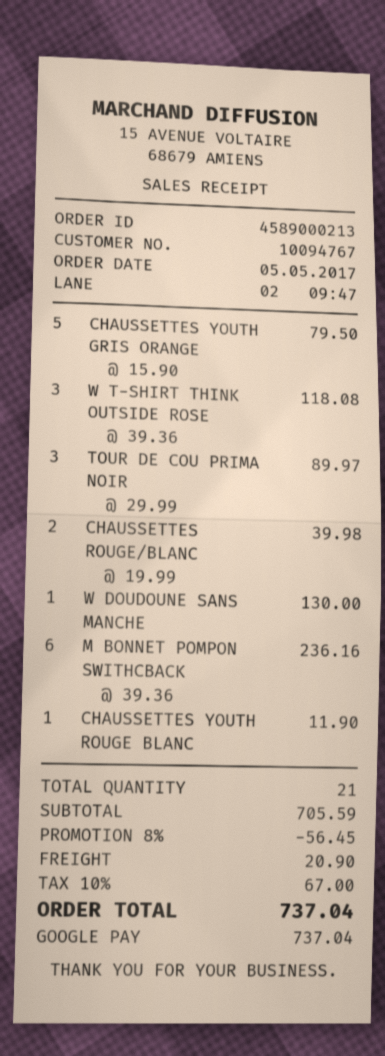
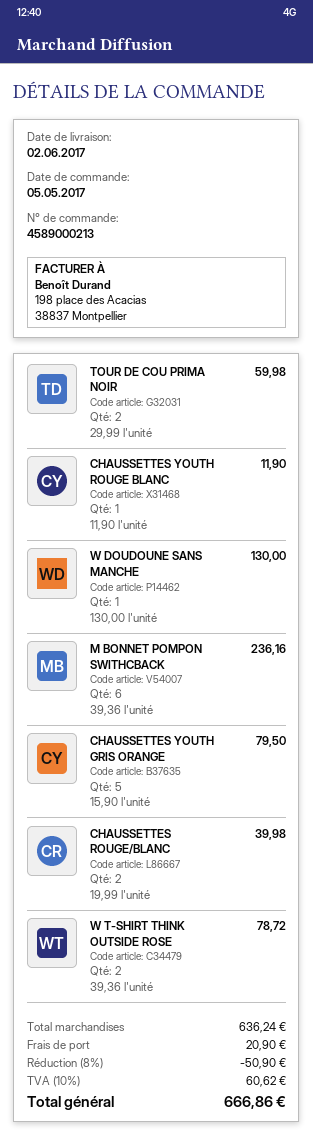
W T-SHIRT THINK OUTSIDE ROSE: 3 x 39.36 = 118.08 -> 2 x 39.36 = 78.72
TOUR DE COU PRIMA NOIR: 3 x 29.99 = 89.97 -> 2 x 29.99 = 59.98
subtotal: 705.59 -> 636.24
discount: 8% = 56.45 -> 8% = 50.90
tax: 10% = 67.00 -> 10% = 60.62
total: 737.04 -> 666.86

